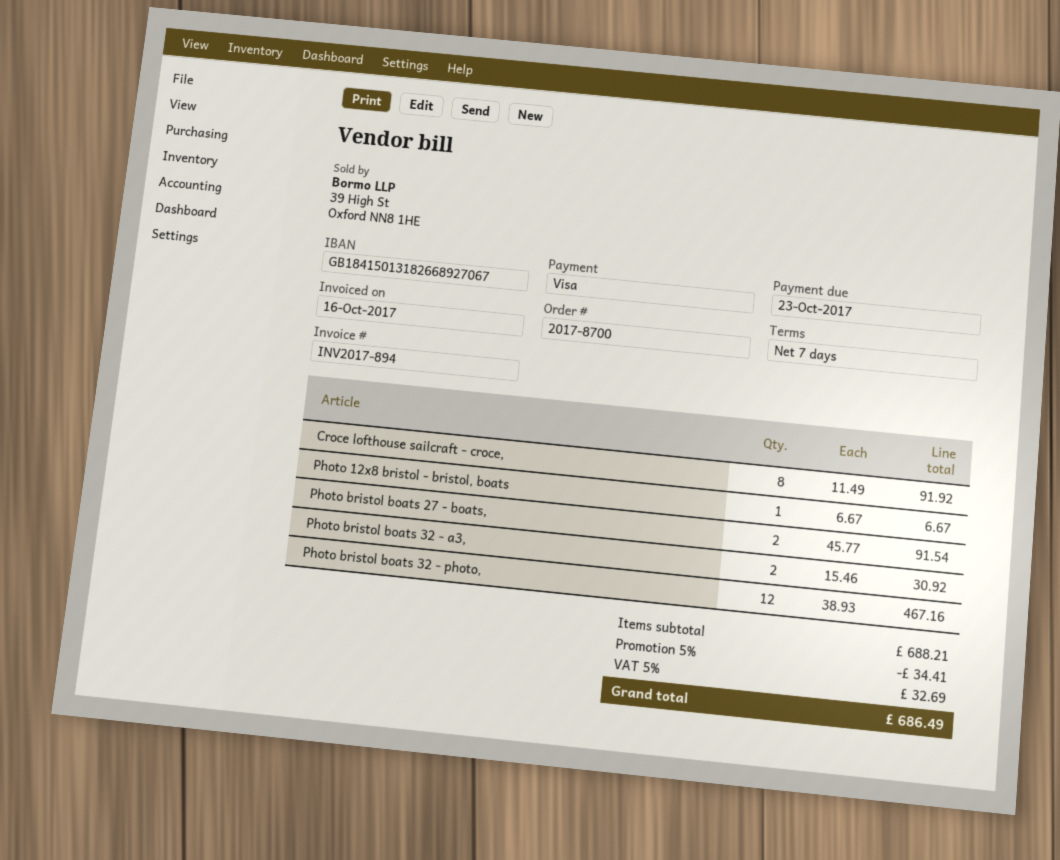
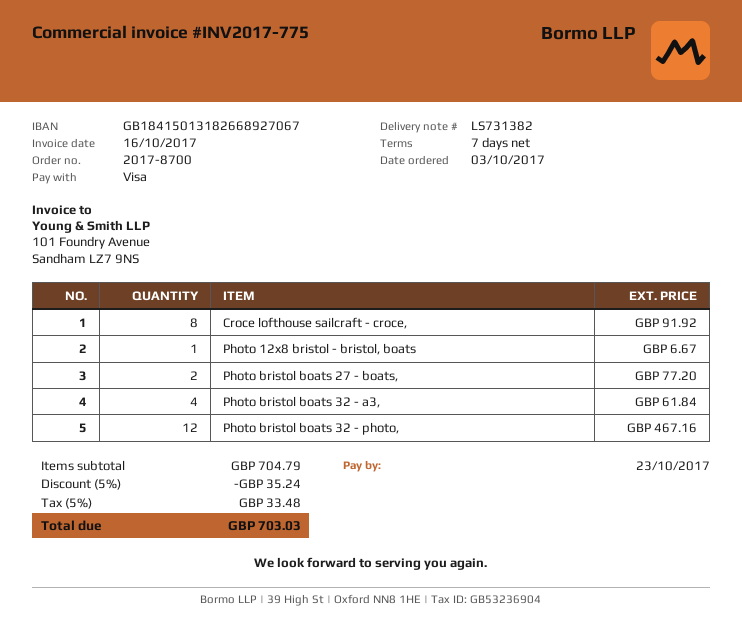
invoice number: INV2017-894 -> INV2017-775
Photo bristol boats 27 - boats,: 2 for 91.54 -> 2 for 77.20
Photo bristol boats 32 - a3,: 2 for 30.92 -> 4 for 61.84
subtotal: 688.21 -> 704.79
discount: 5% = 34.41 -> 5% = 35.24
tax: 5% = 32.69 -> 5% = 33.48
total: 686.49 -> 703.03

